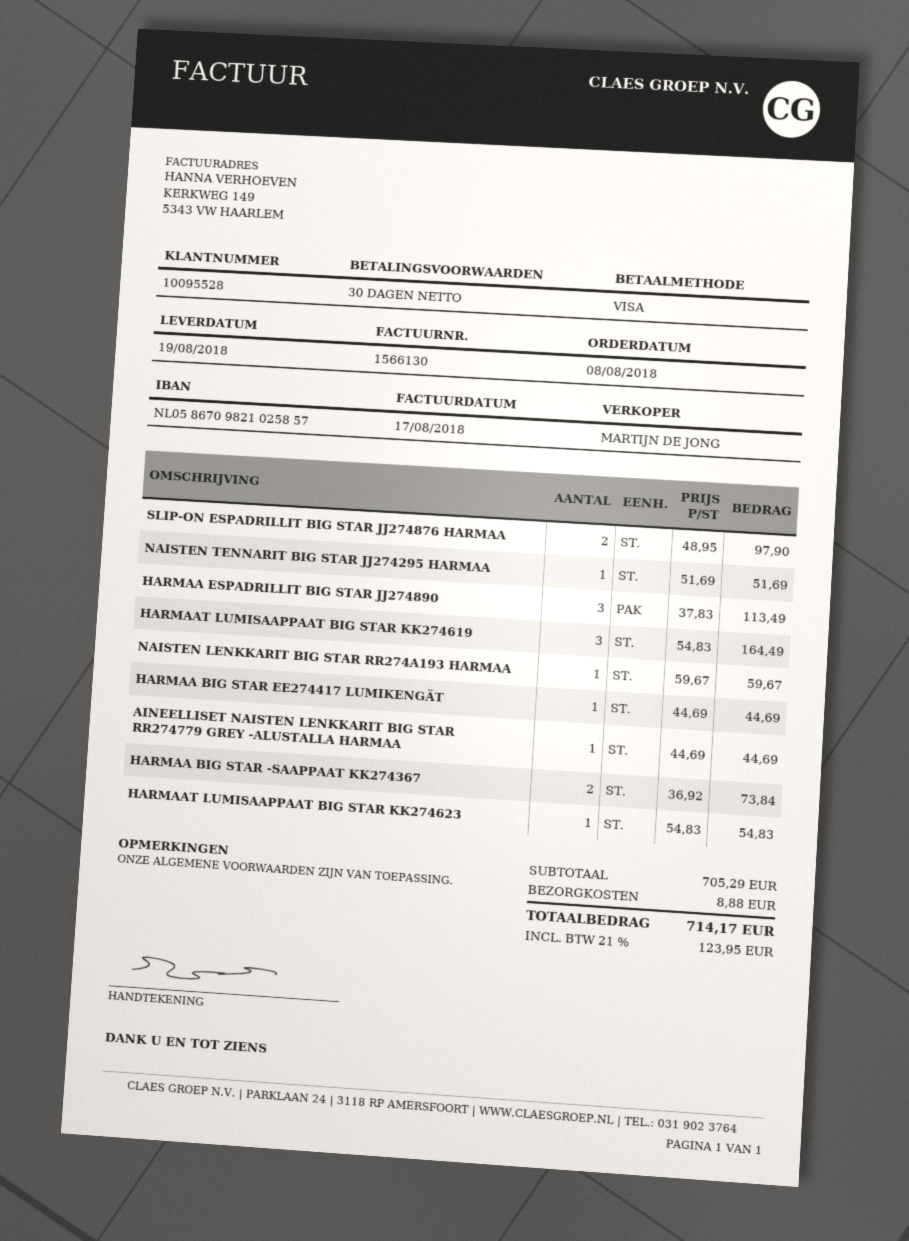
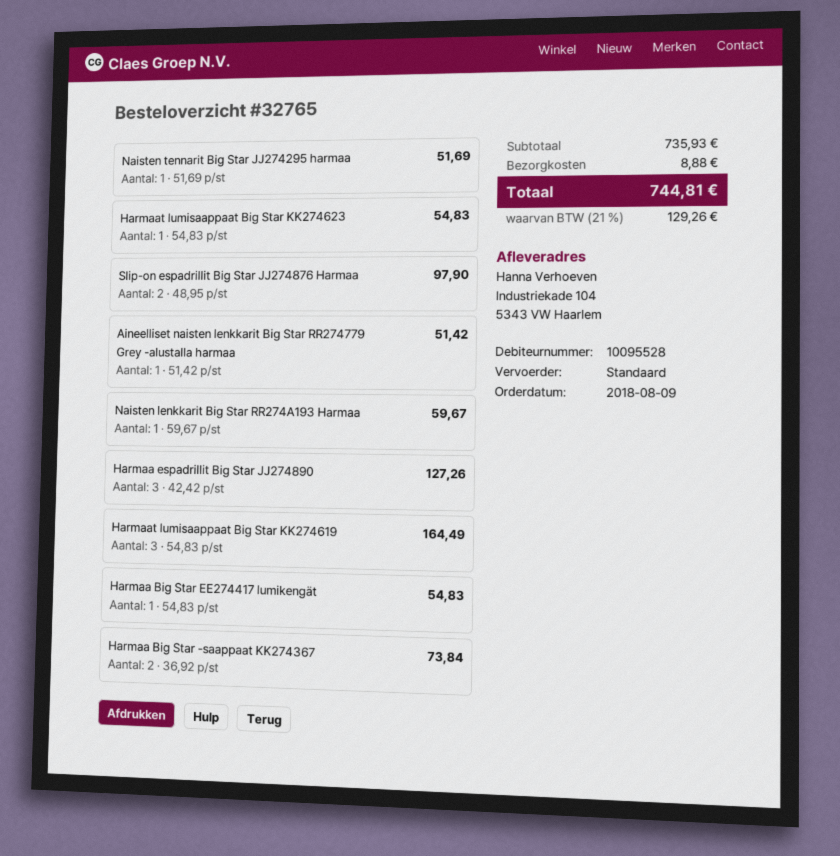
order date: 2018-08-08 -> 2018-08-09
HARMAA ESPADRILLIT BIG STAR JJ274890: 3 x 37.83 = 113.49 -> 3 x 42.42 = 127.26
HARMAA BIG STAR EE274417 LUMIKENGÄT: 1 x 44.69 = 44.69 -> 1 x 54.83 = 54.83
AINEELLISET NAISTEN LENKKARIT BIG STAR RR274779 GREY -ALUSTALLA HARMAA: 1 x 44.69 = 44.69 -> 1 x 51.42 = 51.42
subtotal: 705.29 -> 735.93
tax: 21% = 123.95 -> 21% = 129.26
total: 714.17 -> 744.81

